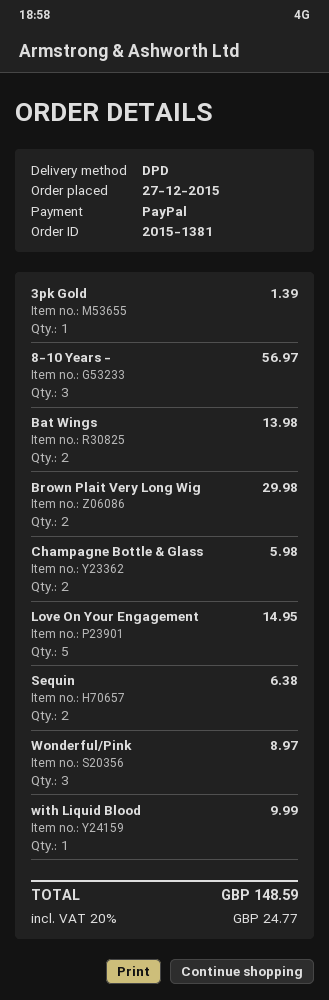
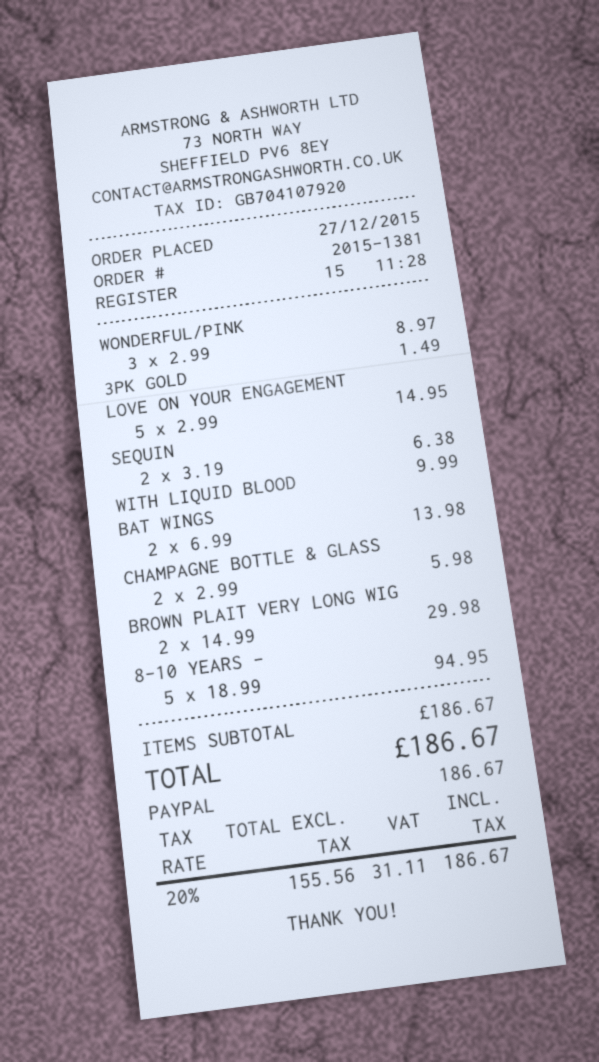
3pk Gold: 1 for 1.39 -> 1 for 1.49
8-10 Years -: 3 for 56.97 -> 5 for 94.95
tax: 20% = 24.77 -> 20% = 31.11
total: 148.59 -> 186.67

